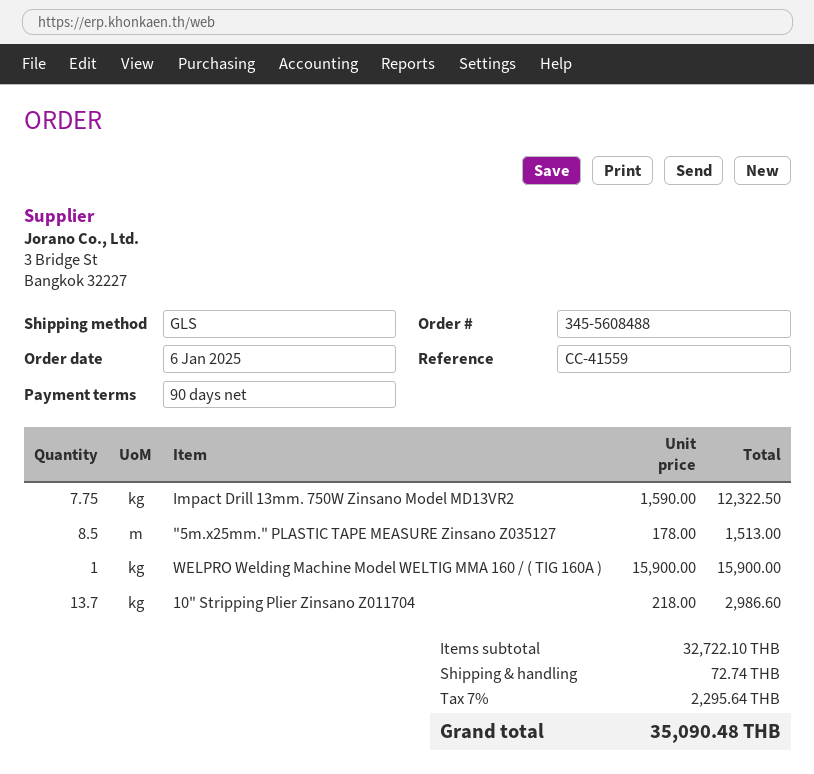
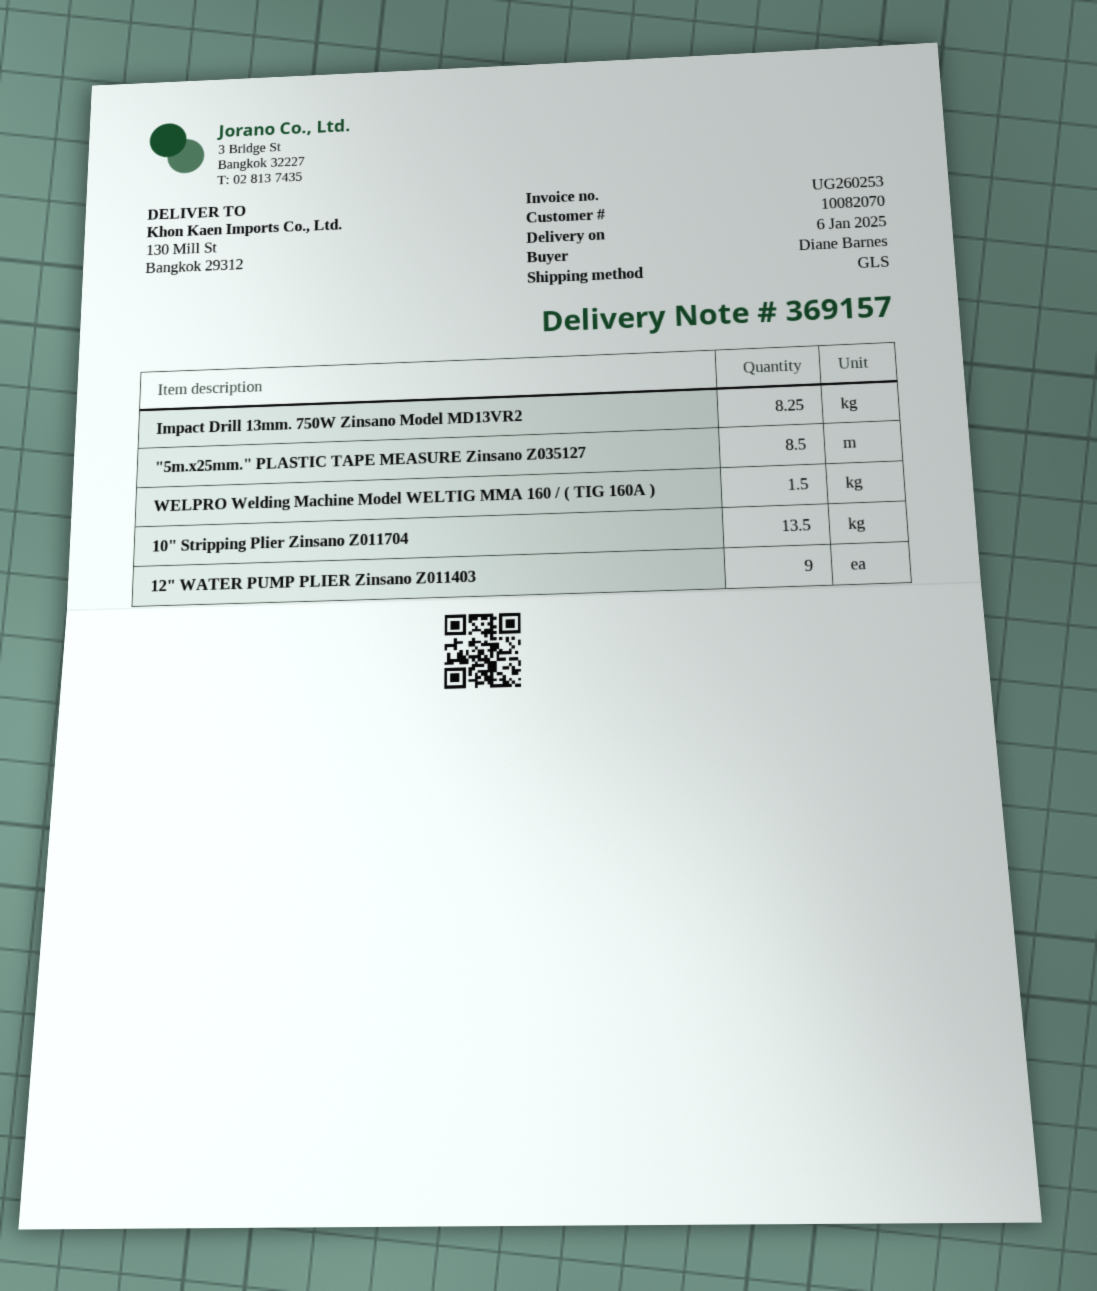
Impact Drill 13mm. 750W Zinsano Model MD13VR2: 7.75 -> 8.25
WELPRO Welding Machine Model WELTIG MMA 160 / ( TIG 160A ): 1 -> 1.5
10" Stripping Plier Zinsano Z011704: 13.7 -> 13.5
12" WATER PUMP PLIER Zinsano Z011403: none -> 9

